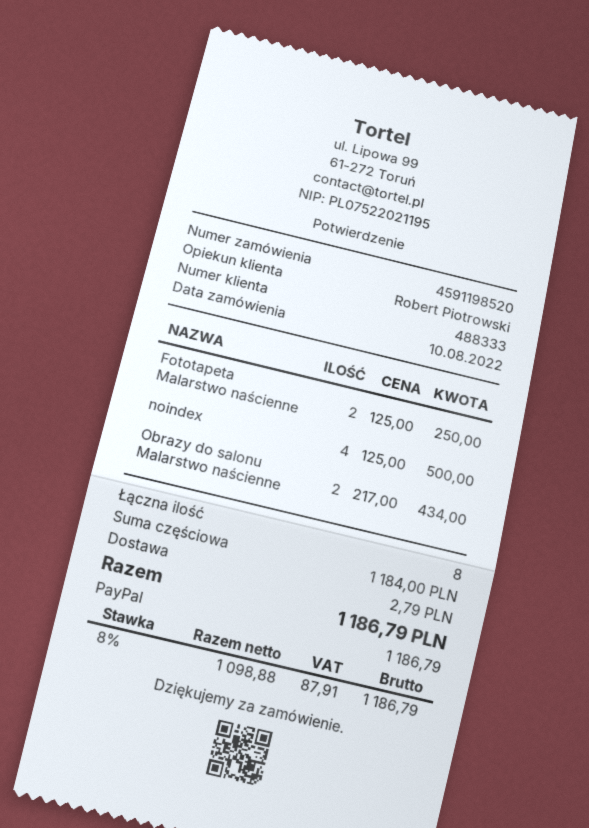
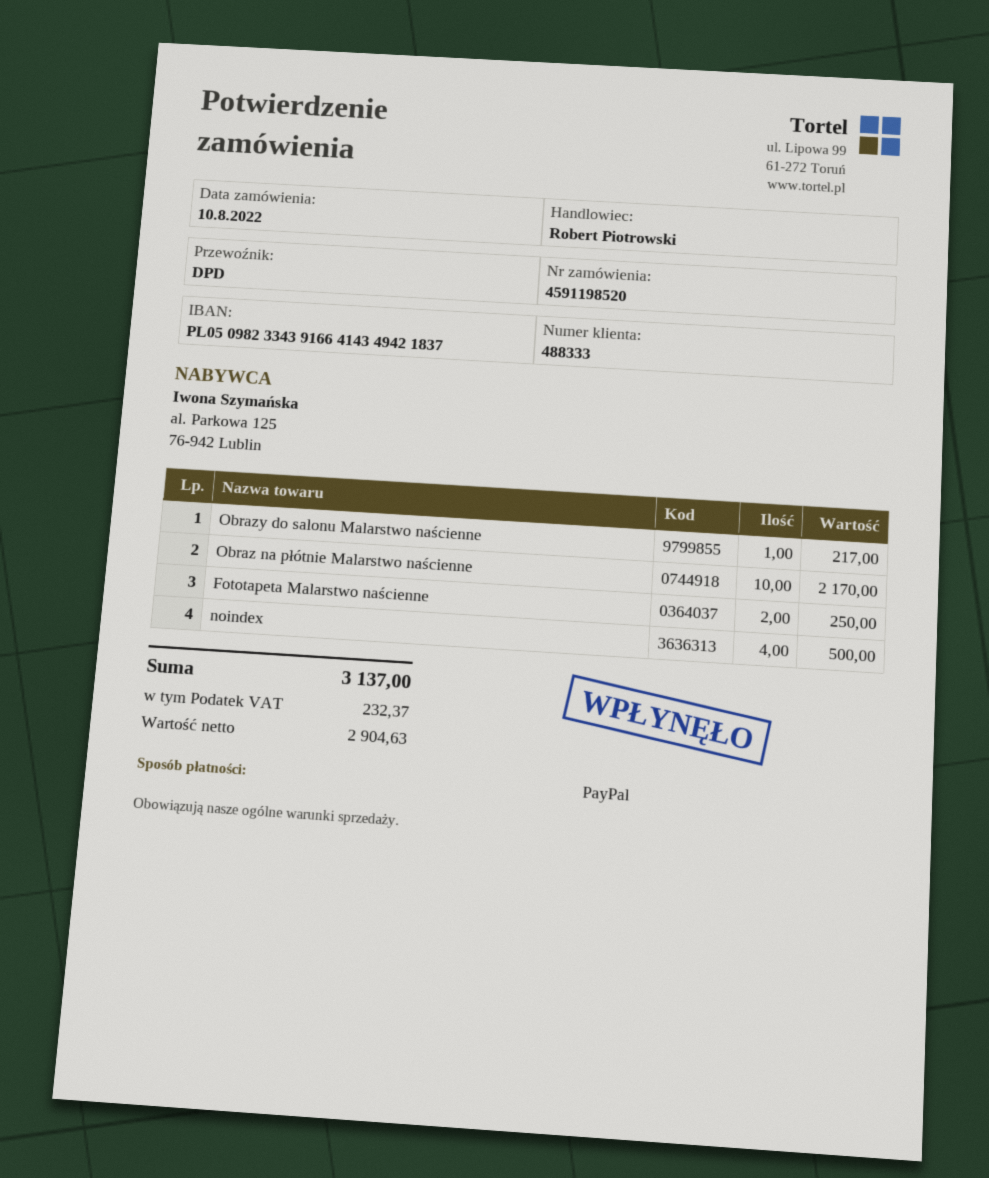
Obrazy do salonu Malarstwo naścienne: 2 for 434.00 -> 1 for 217.00
Obraz na płótnie Malarstwo naścienne: none -> 10 for 2170.00
shipping: 2.79 -> none
net: 1098.88 -> 2904.63
tax: 87.91 -> 232.37
total: 1186.79 -> 3137.00

